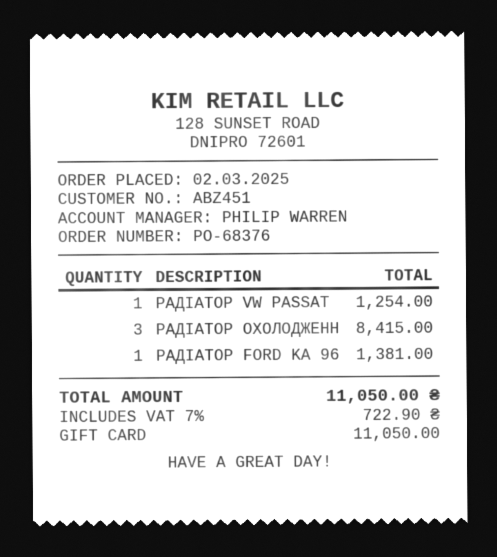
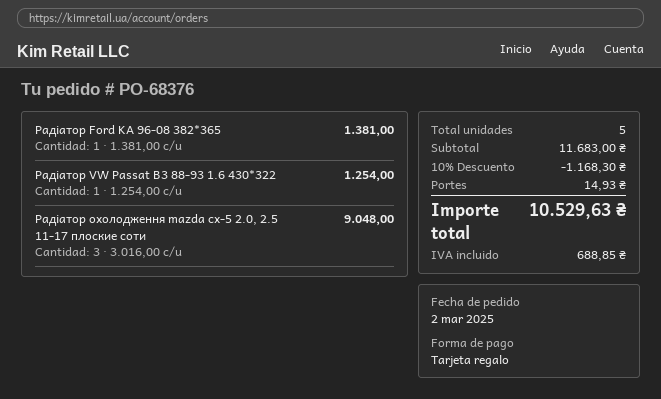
РАДІАТОР ОХОЛОДЖЕНН: 3 for 8415.00 -> 3 for 9048.00
discount: none -> 10% = 1168.30
shipping: none -> 14.93
tax: 722.90 -> 688.85
total: 11050.00 -> 10529.63

